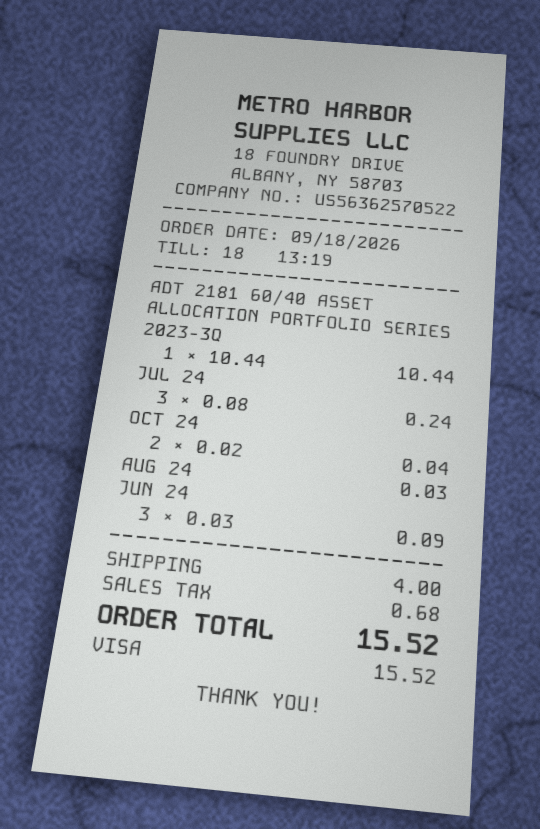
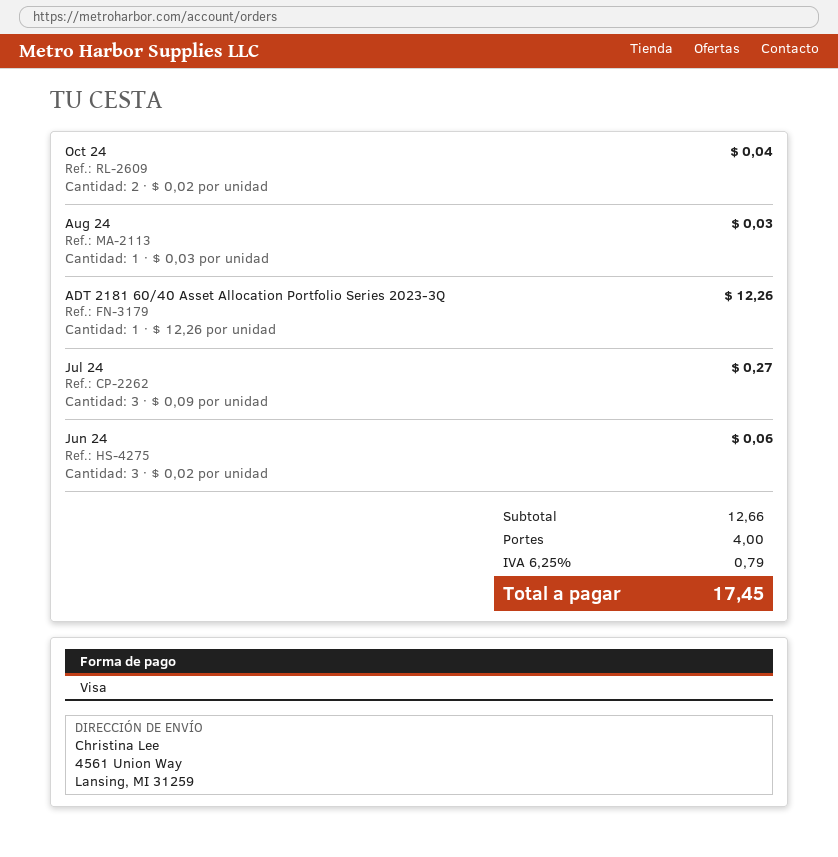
ADT 2181 60/40 ASSET ALLOCATION PORTFOLIO SERIES 2023-3Q: 1 x 10.44 = 10.44 -> 1 x 12.26 = 12.26
JUL 24: 3 x 0.08 = 0.24 -> 3 x 0.09 = 0.27
JUN 24: 3 x 0.03 = 0.09 -> 3 x 0.02 = 0.06
tax: 0.68 -> 0.79
total: 15.52 -> 17.45

